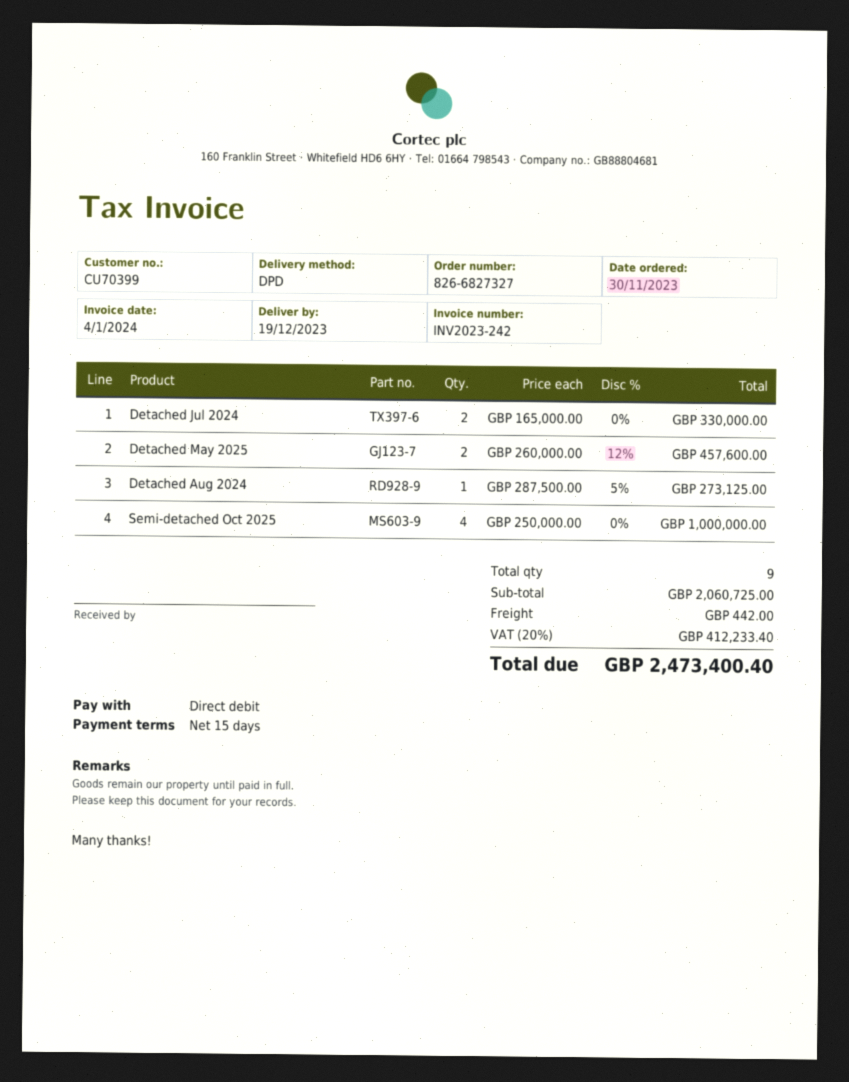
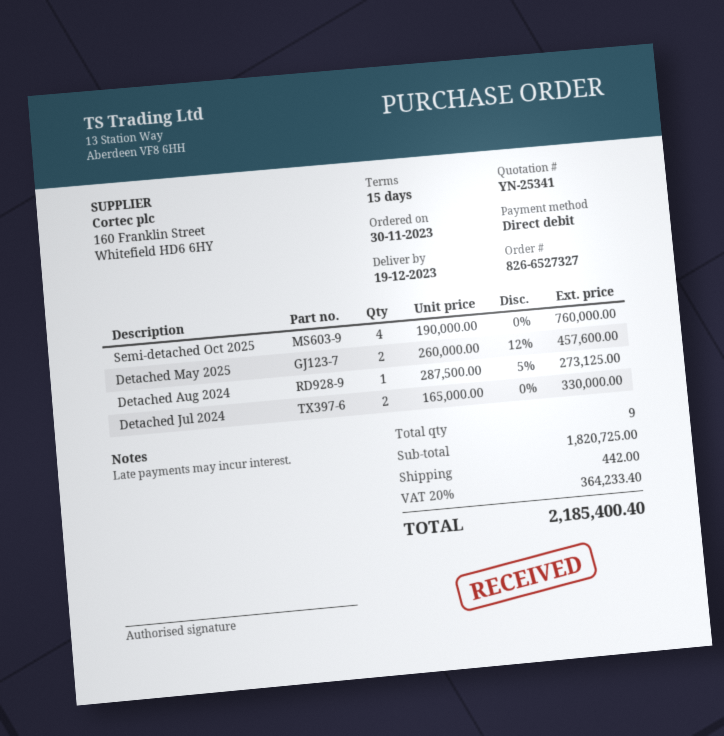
order number: 826-6827327 -> 826-6527327
Semi-detached Oct 2025: 4 x 250000.00 = 1000000.00 -> 4 x 190000.00 = 760000.00
subtotal: 2060725.00 -> 1820725.00
tax: 20% = 412233.40 -> 20% = 364233.40
total: 2473400.40 -> 2185400.40

